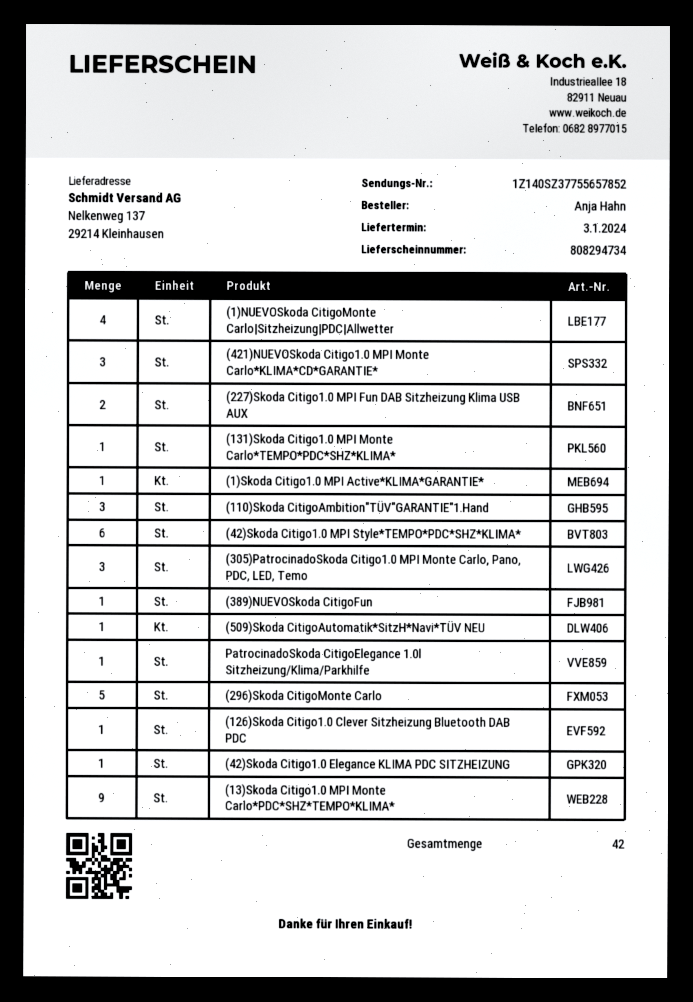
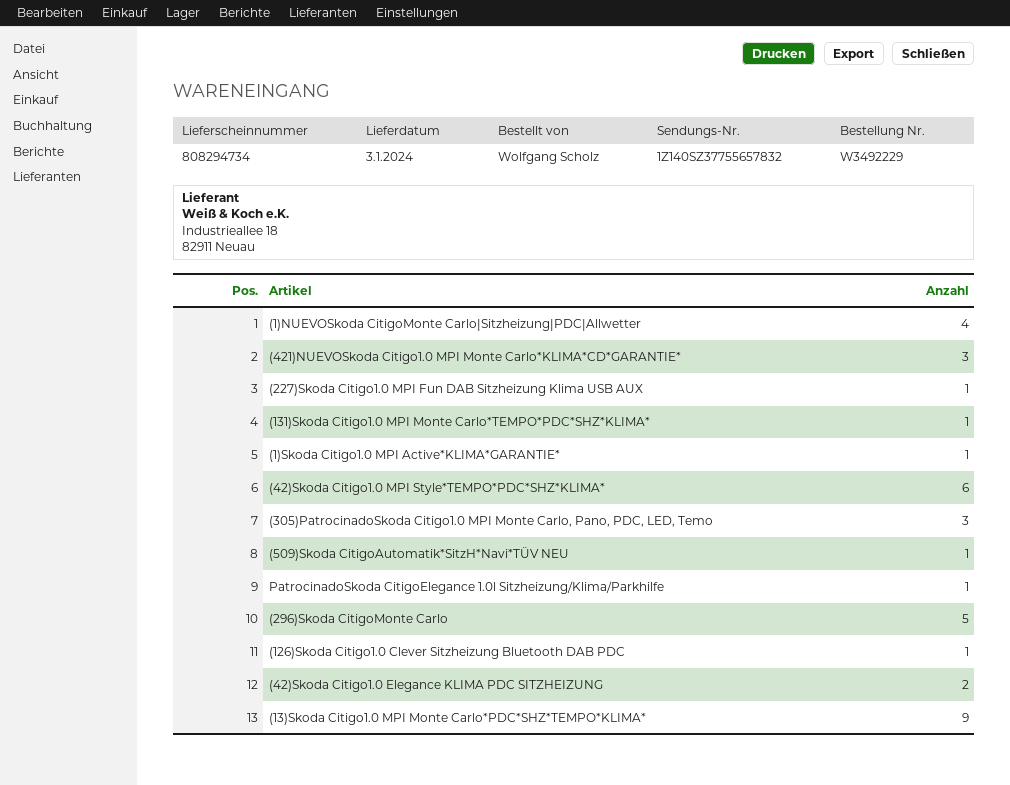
ordered by: Anja Hahn -> Wolfgang Scholz
tracking number: 1Z140SZ37755657852 -> 1Z140SZ37755657832
(227)Skoda Citigo1.0 MPI Fun DAB Sitzheizung Klima USB AUX: 2 -> 1
(110)Skoda CitigoAmbition"TÜV"GARANTIE"1.Hand: 3 -> none
(389)NUEVOSkoda CitigoFun: 1 -> none
(42)Skoda Citigo1.0 Elegance KLIMA PDC SITZHEIZUNG: 1 -> 2

